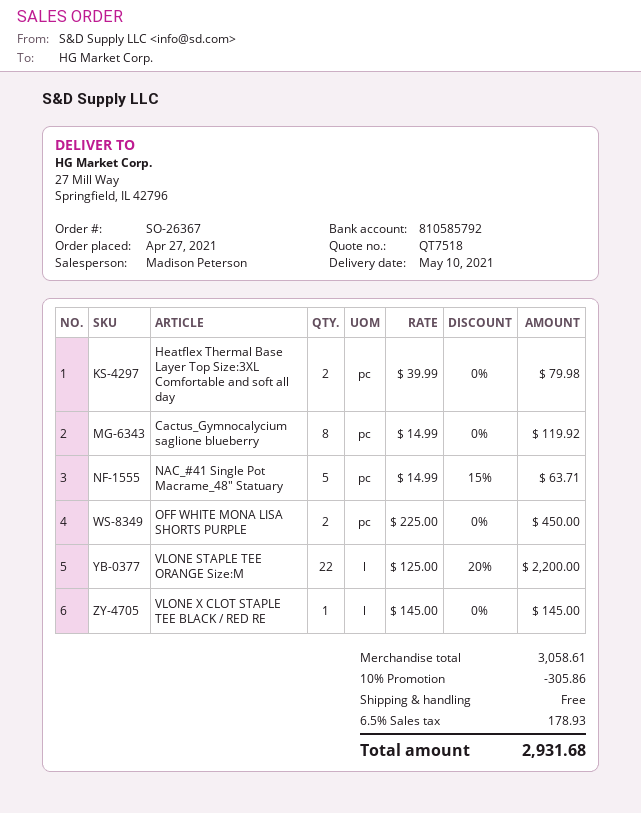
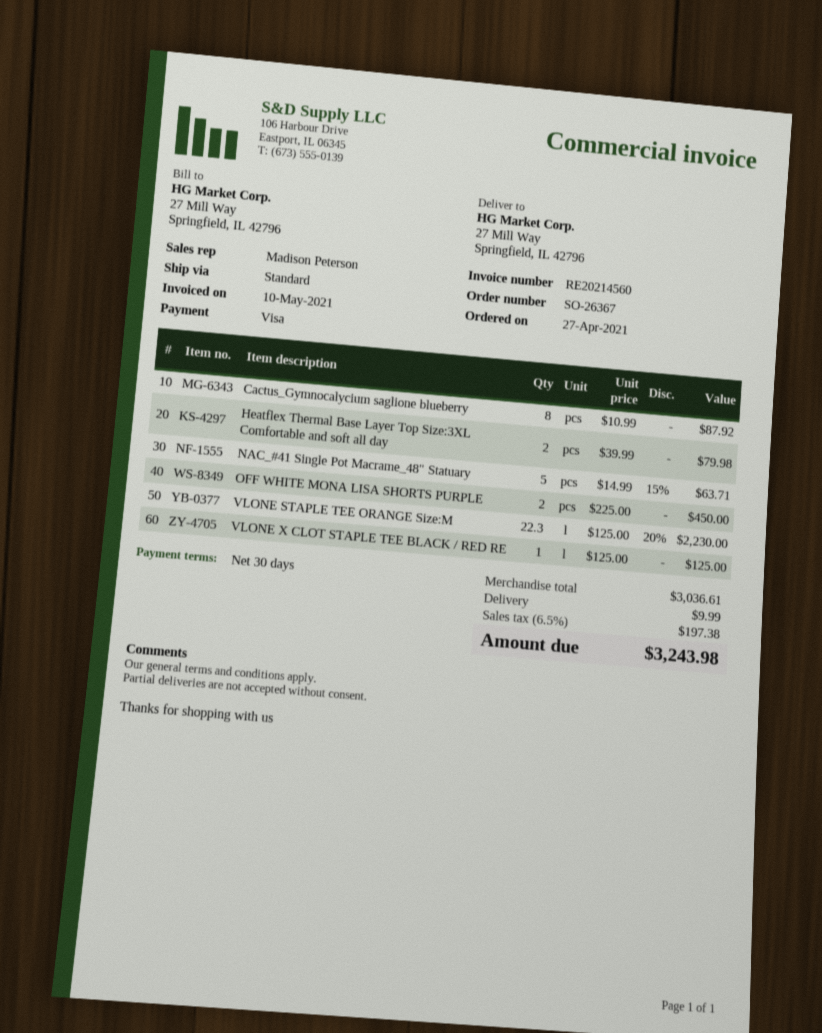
Cactus_Gymnocalycium saglione blueberry: 8 x 14.99 = 119.92 -> 8 x 10.99 = 87.92
VLONE STAPLE TEE ORANGE Size:M: 22 x 125.00 - 20% = 2200.00 -> 22.3 x 125.00 - 20% = 2230.00
VLONE X CLOT STAPLE TEE BLACK / RED RE: 1 x 145.00 = 145.00 -> 1 x 125.00 = 125.00
subtotal: 3058.61 -> 3036.61
discount: 10% = 305.86 -> none
shipping: 0.00 -> 9.99
tax: 6.5% = 178.93 -> 6.5% = 197.38
total: 2931.68 -> 3243.98

